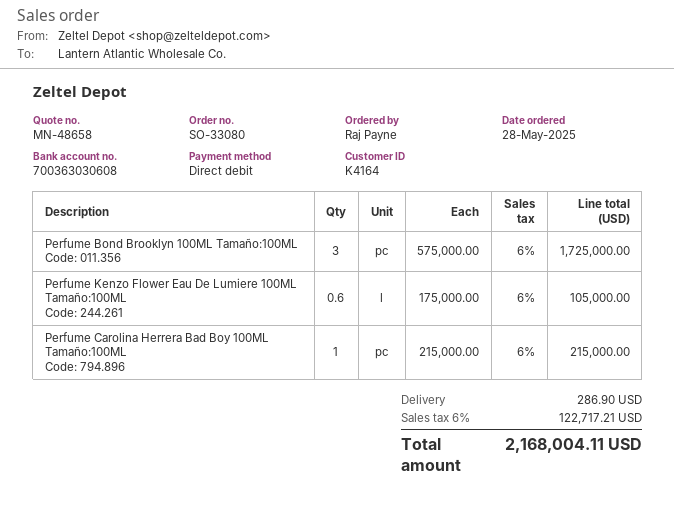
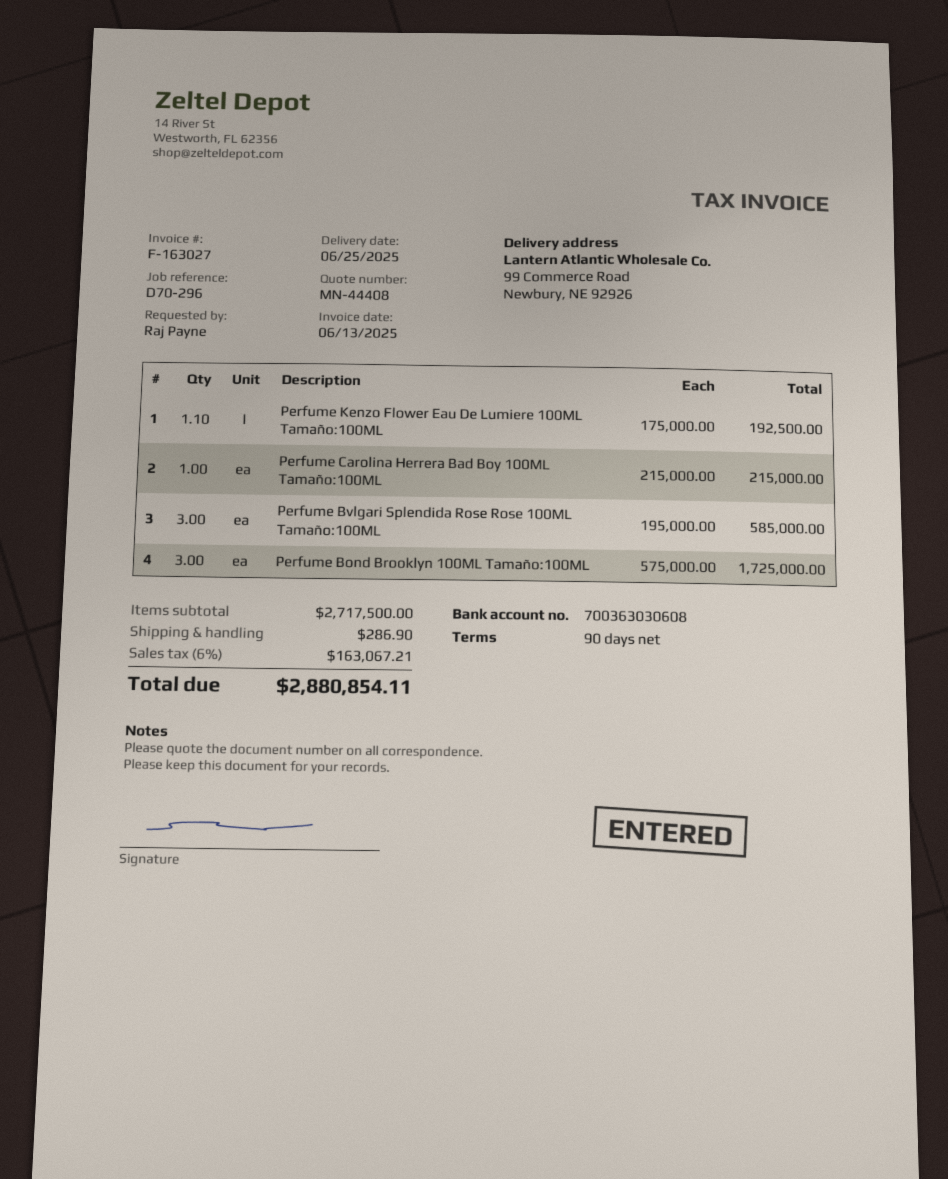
quote number: MN-48658 -> MN-44408
Perfume Kenzo Flower Eau De Lumiere 100ML Tamaño:100ML: 0.6 x 175000.00 = 105000.00 -> 1.1 x 175000.00 = 192500.00
Perfume Bvlgari Splendida Rose Rose 100ML Tamaño:100ML: none -> 3 x 195000.00 = 585000.00
tax: 6% = 122717.21 -> 6% = 163067.21
total: 2168004.11 -> 2880854.11

